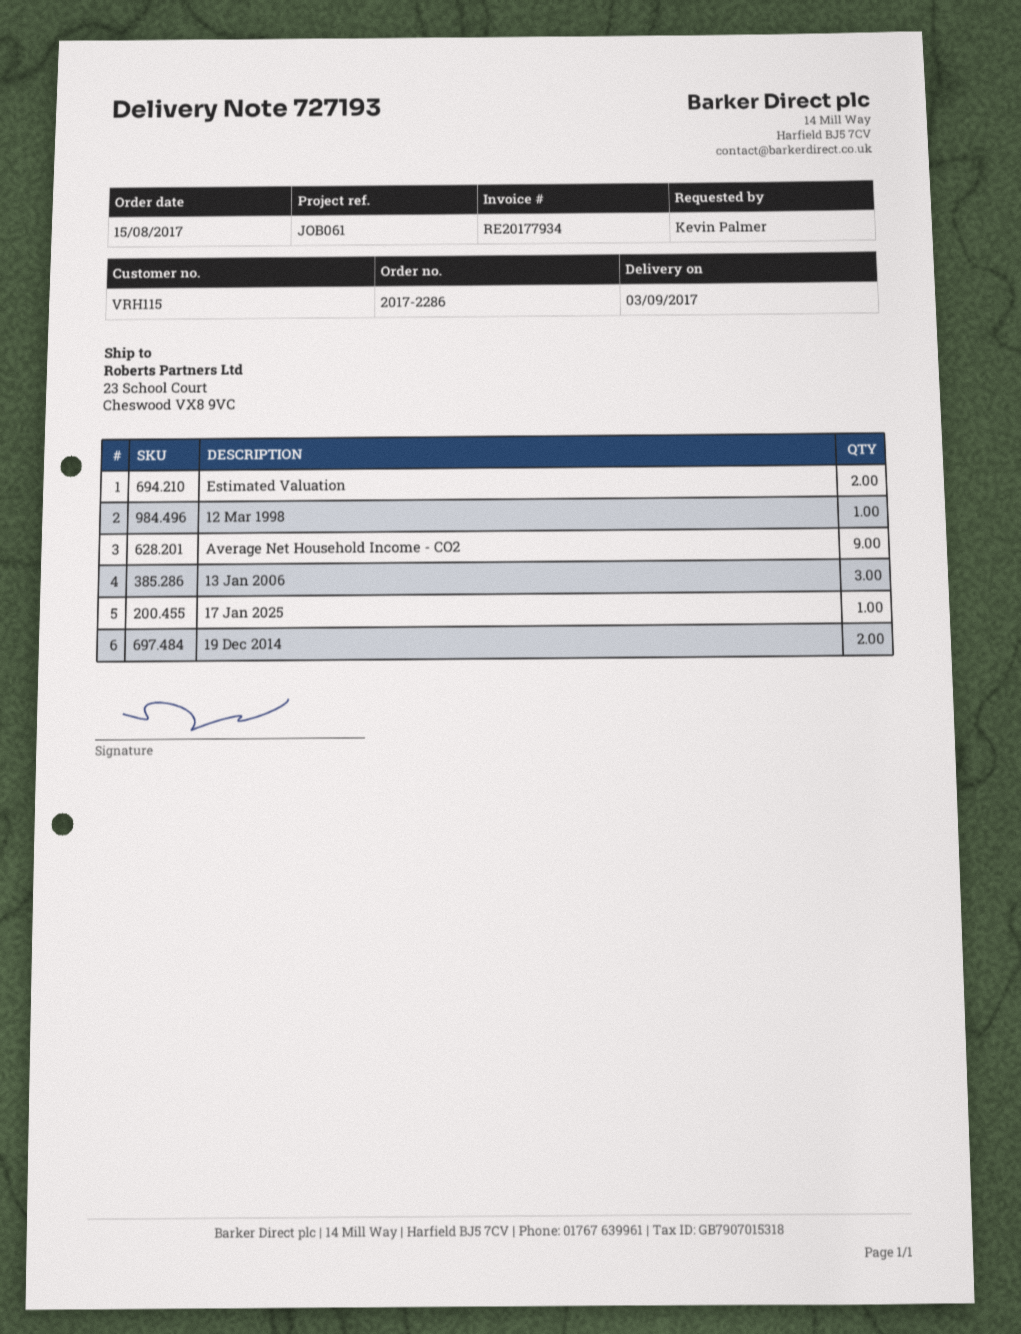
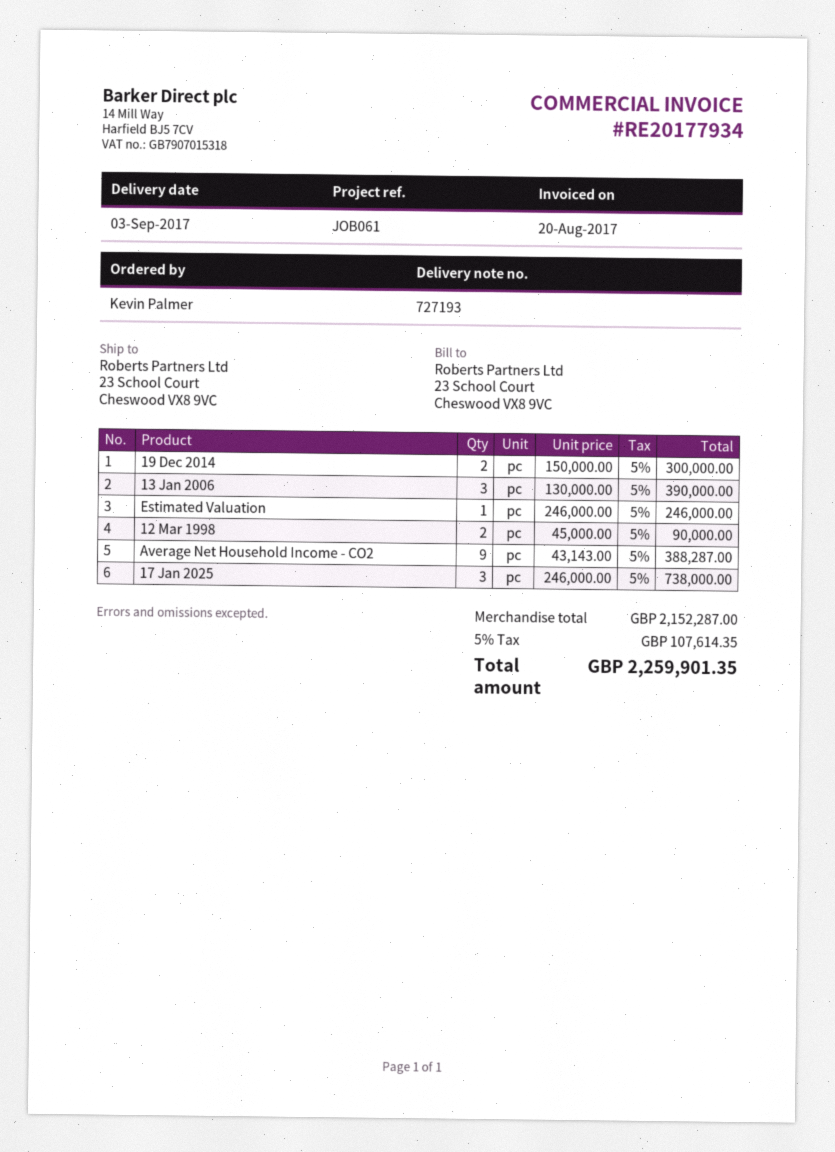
Estimated Valuation: 2 -> 1
12 Mar 1998: 1 -> 2
17 Jan 2025: 1 -> 3

